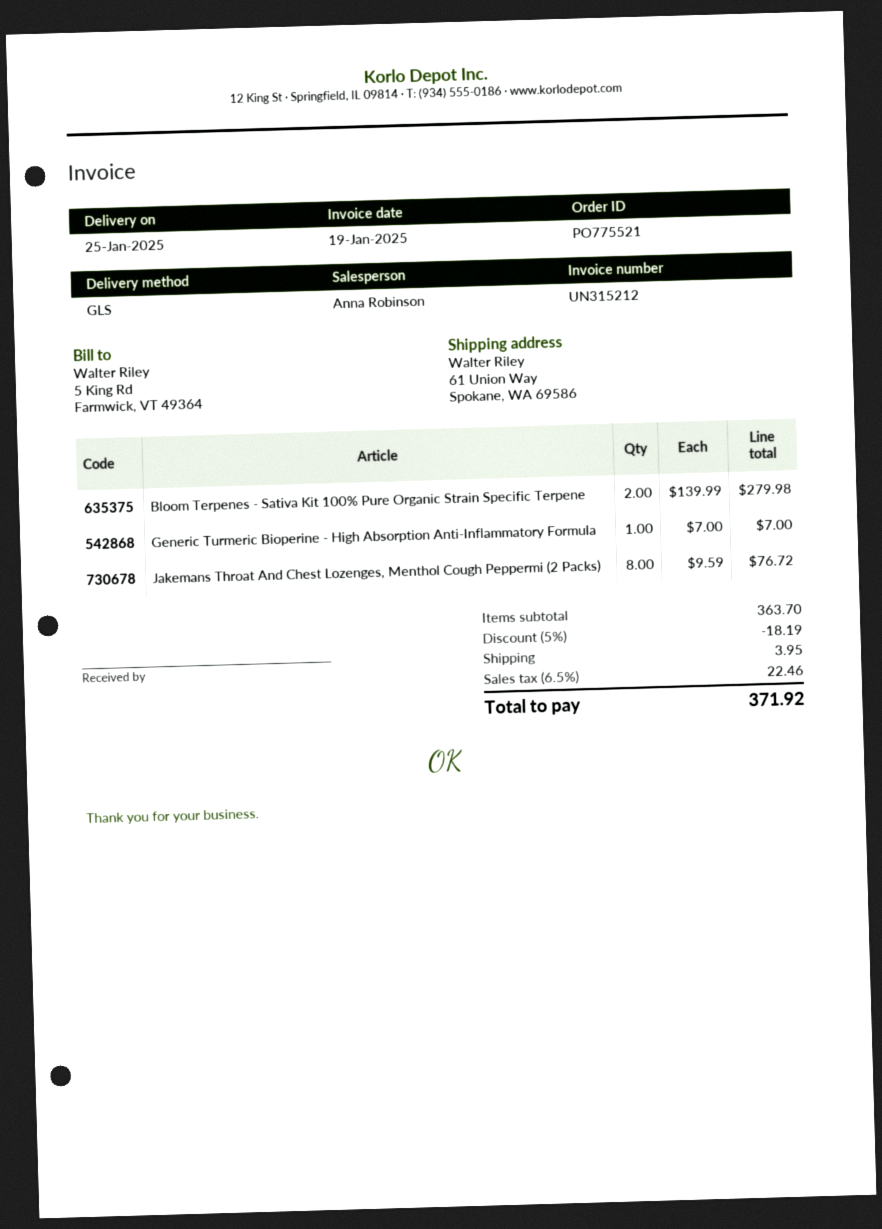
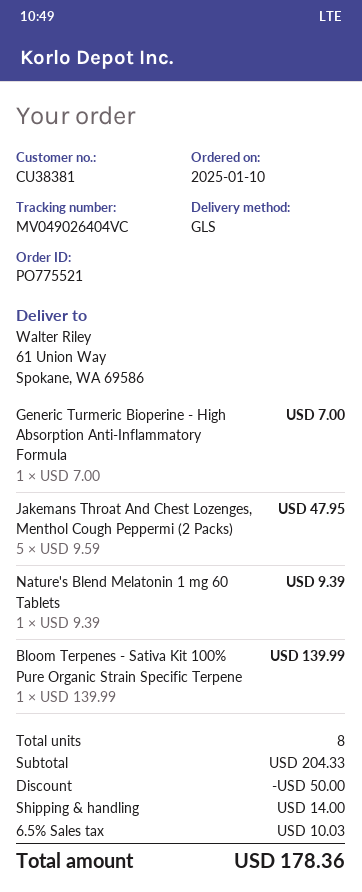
Bloom Terpenes - Sativa Kit 100% Pure Organic Strain Specific Terpene: 2 x 139.99 = 279.98 -> 1 x 139.99 = 139.99
Jakemans Throat And Chest Lozenges, Menthol Cough Peppermi (2 Packs): 8 x 9.59 = 76.72 -> 5 x 9.59 = 47.95
Nature's Blend Melatonin 1 mg 60 Tablets: none -> 1 x 9.39 = 9.39
subtotal: 363.70 -> 204.33
discount: 18.19 -> 50.00
shipping: 3.95 -> 14.00
tax: 6.5% = 22.46 -> 6.5% = 10.03
total: 371.92 -> 178.36

